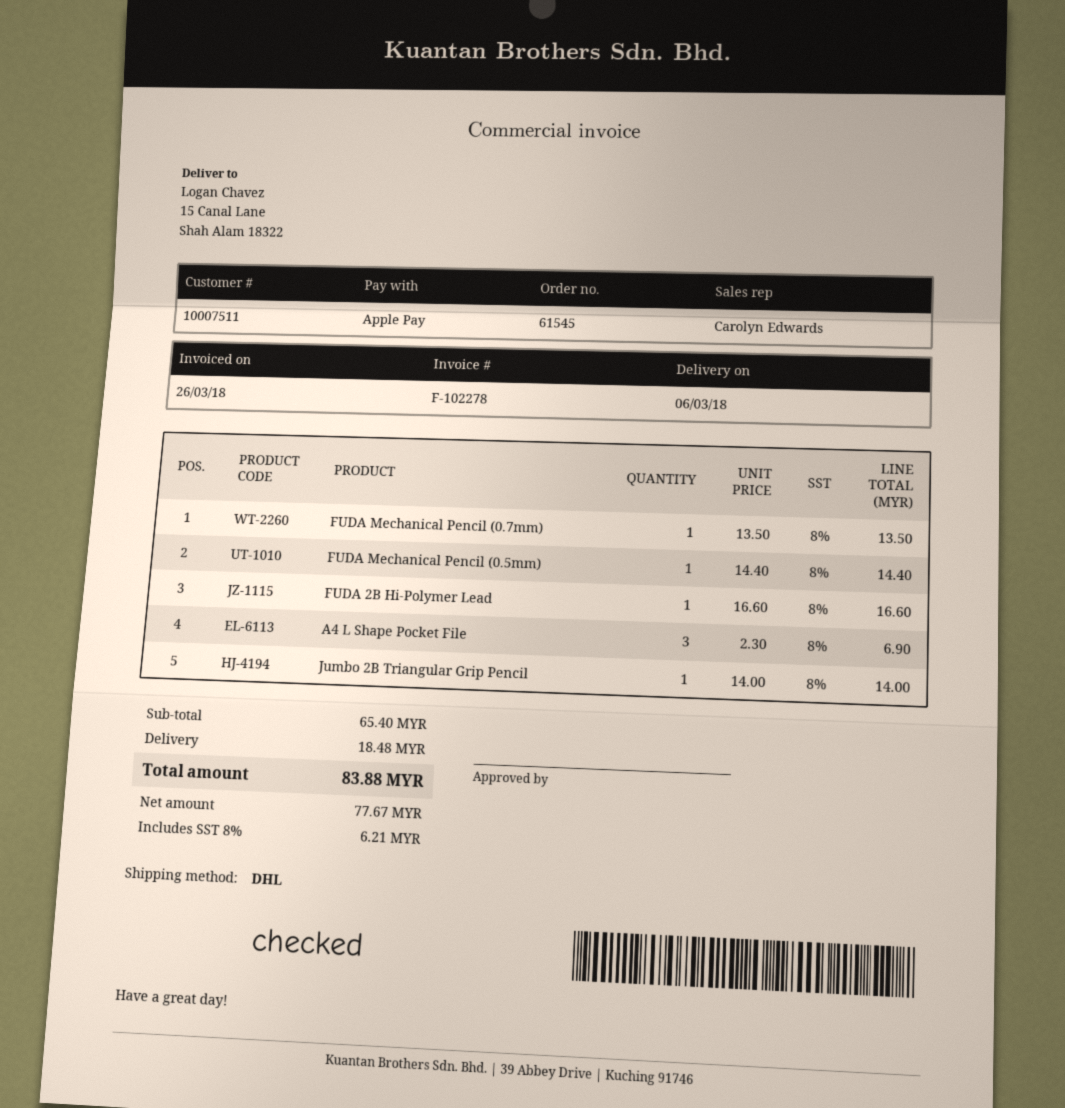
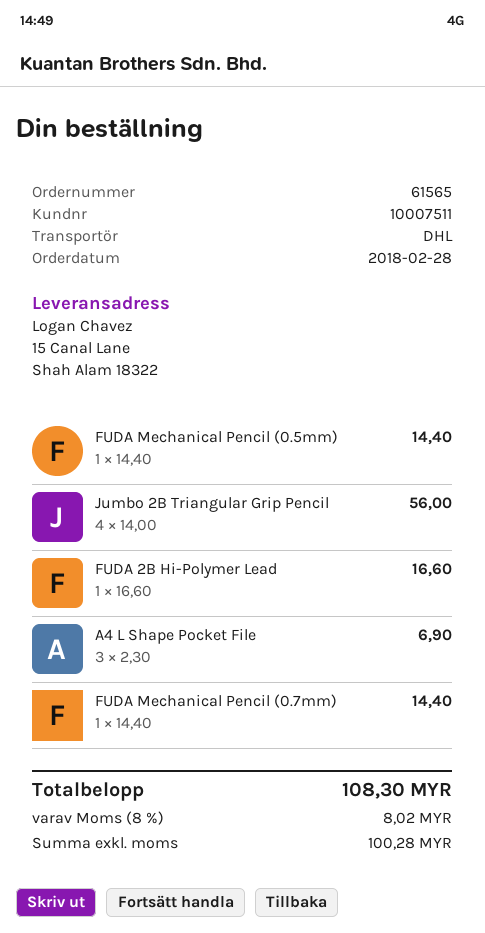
order number: 61545 -> 61565
FUDA Mechanical Pencil (0.7mm): 1 x 13.50 = 13.50 -> 1 x 14.40 = 14.40
Jumbo 2B Triangular Grip Pencil: 1 x 14.00 = 14.00 -> 4 x 14.00 = 56.00
shipping: 18.48 -> none
net: 77.67 -> 100.28
tax: 8% = 6.21 -> 8% = 8.02
total: 83.88 -> 108.30

